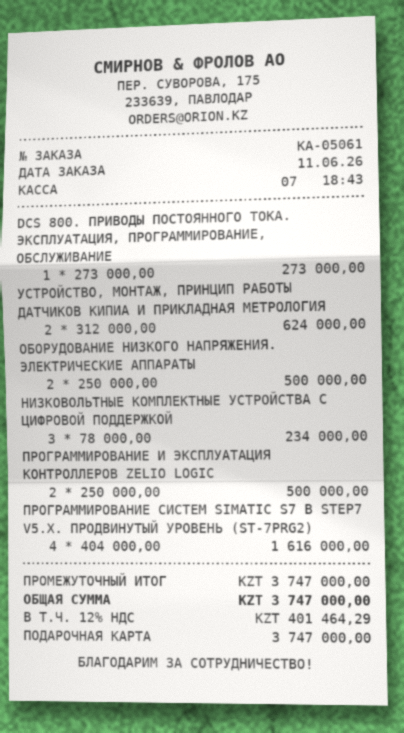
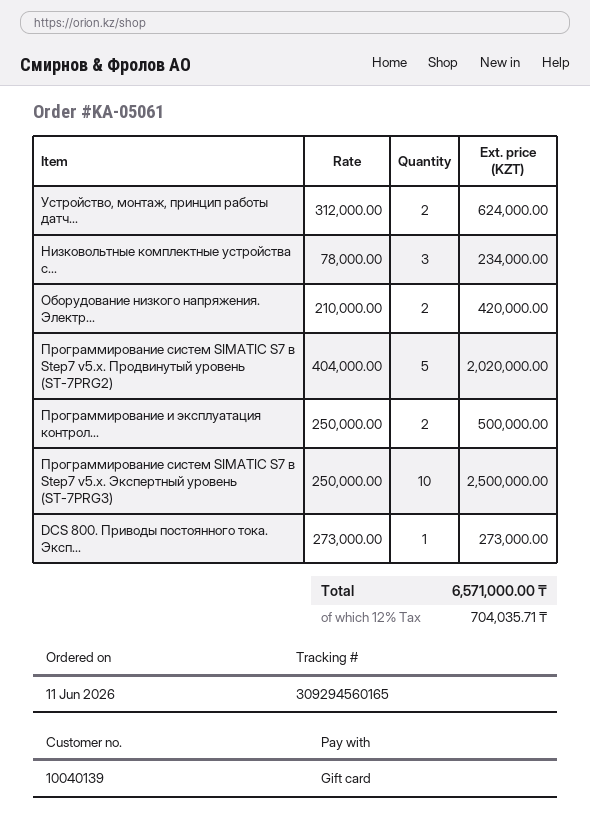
ОБОРУДОВАНИЕ НИЗКОГО НАПРЯЖЕНИЯ. ЭЛЕКТРИЧЕСКИЕ АППАРАТЫ: 2 x 250000.00 = 500000.00 -> 2 x 210000.00 = 420000.00
ПРОГРАММИРОВАНИЕ СИСТЕМ SIMATIC S7 В STEP7 V5.X. ПРОДВИНУТЫЙ УРОВЕНЬ (ST-7PRG2): 4 x 404000.00 = 1616000.00 -> 5 x 404000.00 = 2020000.00
Программирование систем SIMATIC S7 в Step7 v5.x. Экспертный уровень (ST-7PRG3): none -> 10 x 250000.00 = 2500000.00
tax: 12% = 401464.29 -> 12% = 704035.71
total: 3747000.00 -> 6571000.00

